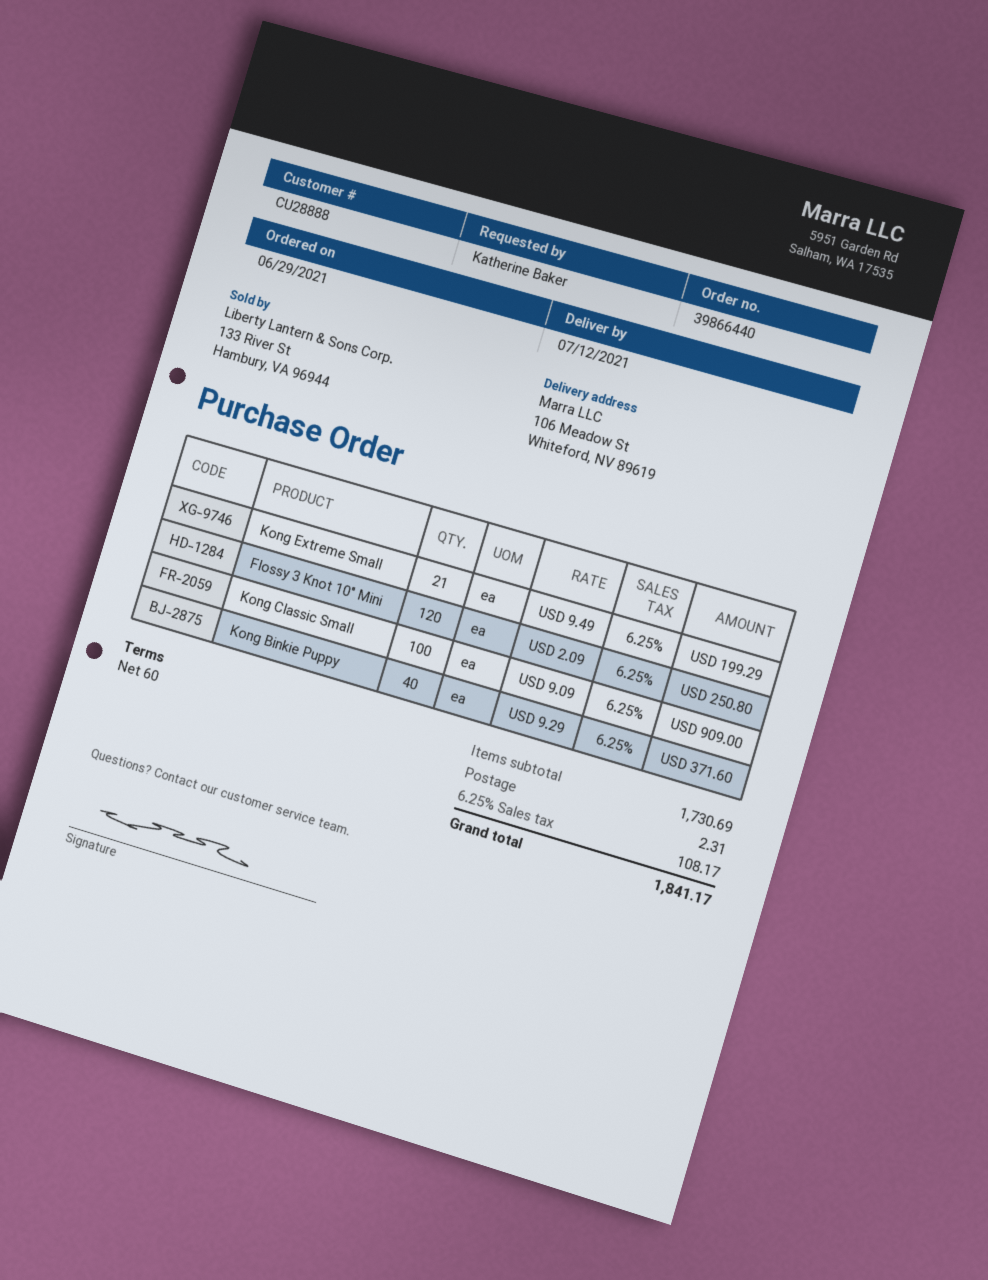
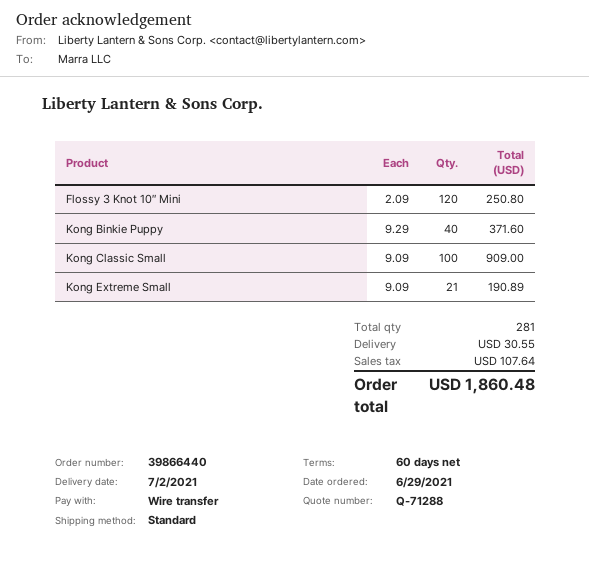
delivery date: 2021-07-12 -> 2021-07-02
Kong Extreme Small: 21 x 9.49 = 199.29 -> 21 x 9.09 = 190.89
shipping: 2.31 -> 30.55
tax: 108.17 -> 107.64
total: 1841.17 -> 1860.48

